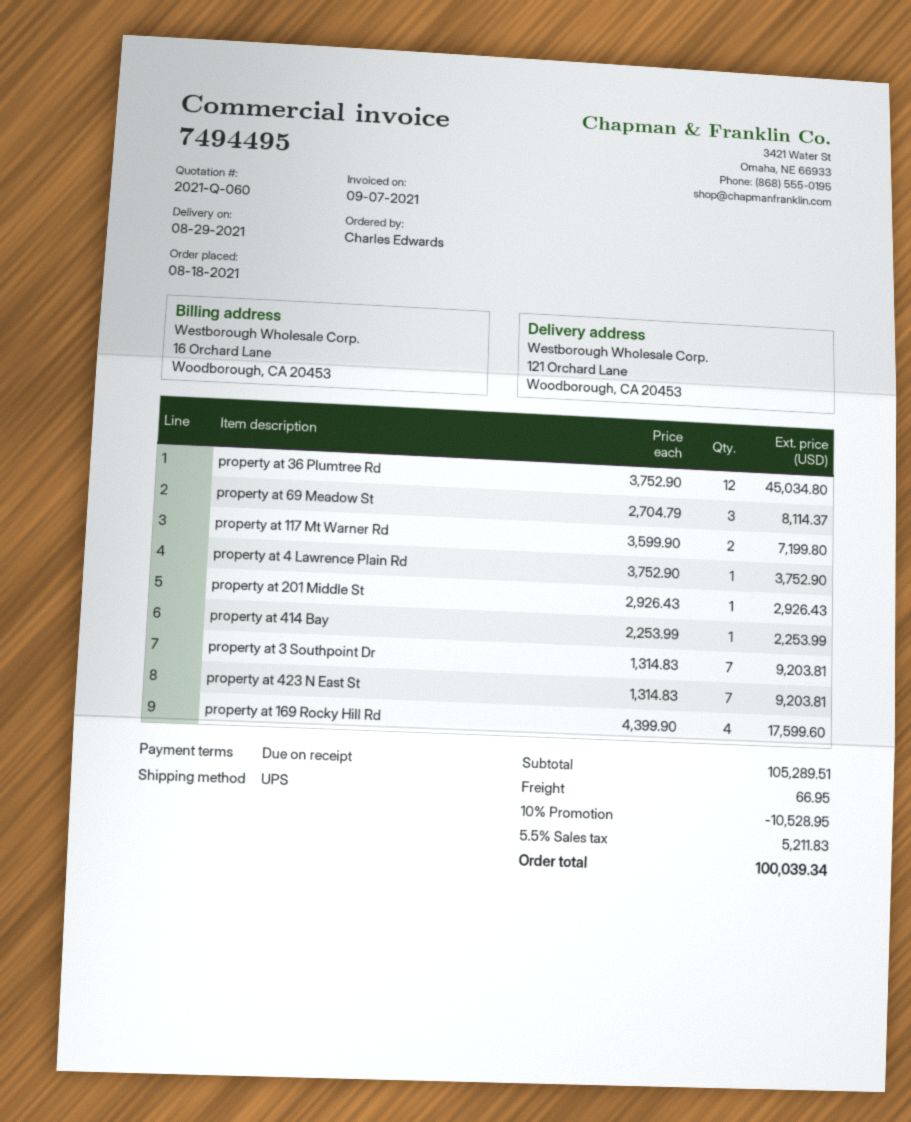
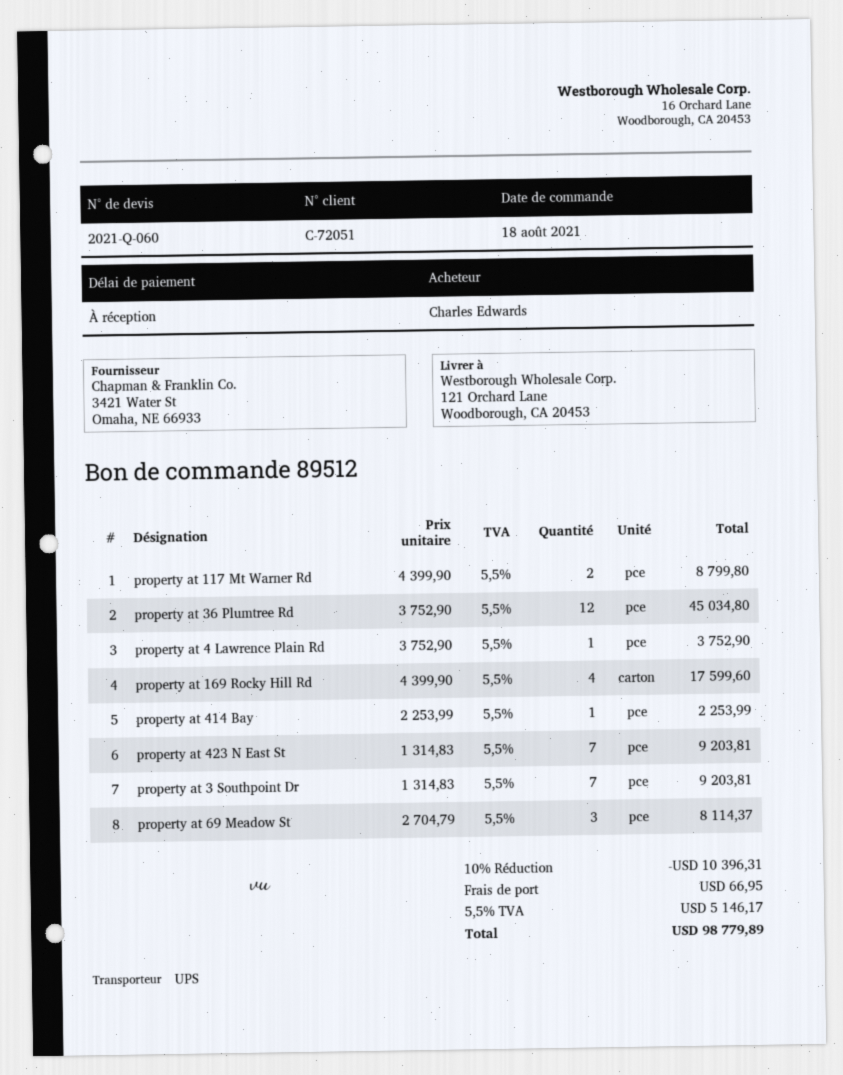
property at 117 Mt Warner Rd: 2 x 3599.90 = 7199.80 -> 2 x 4399.90 = 8799.80
property at 201 Middle St: 1 x 2926.43 = 2926.43 -> none
discount: 10% = 10528.95 -> 10% = 10396.31
tax: 5.5% = 5211.83 -> 5.5% = 5146.17
total: 100039.34 -> 98779.89

